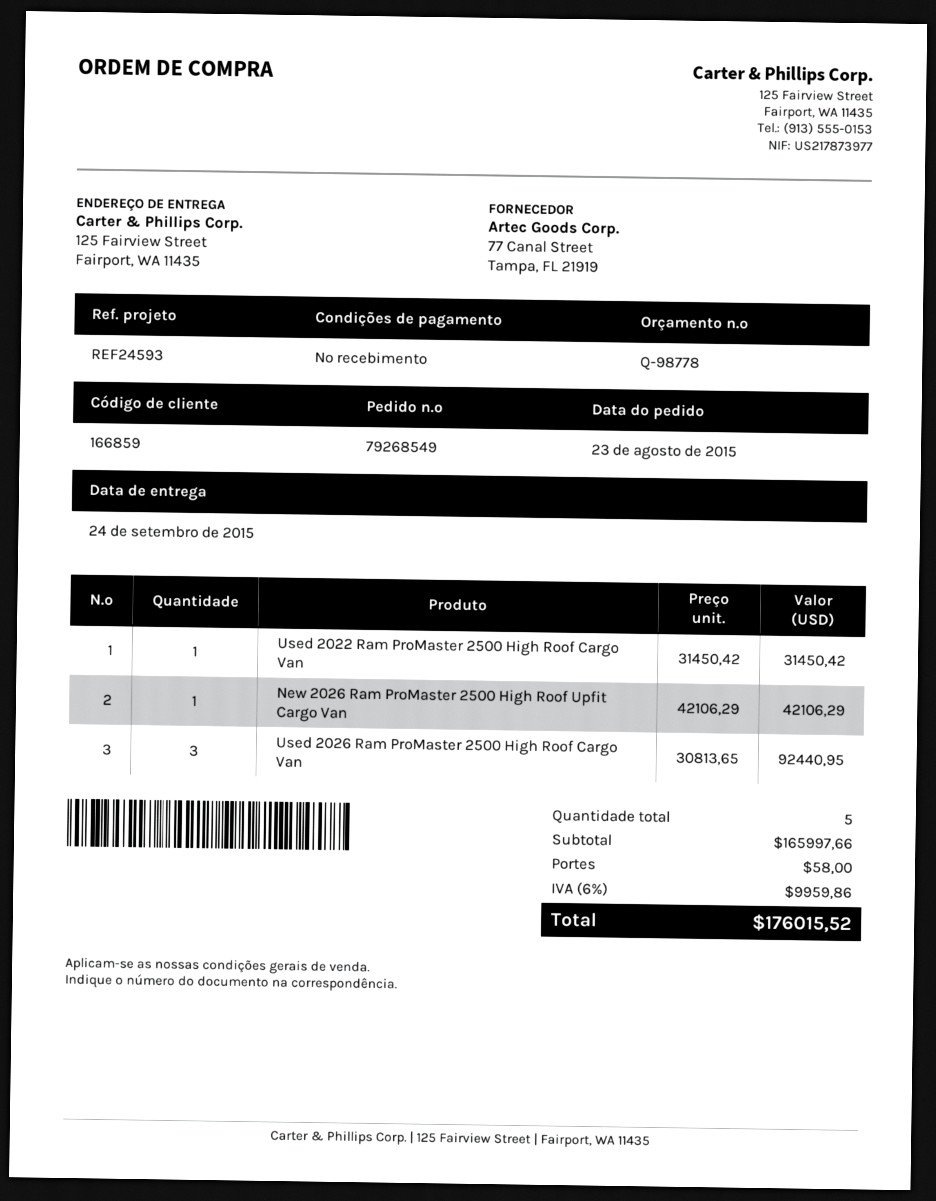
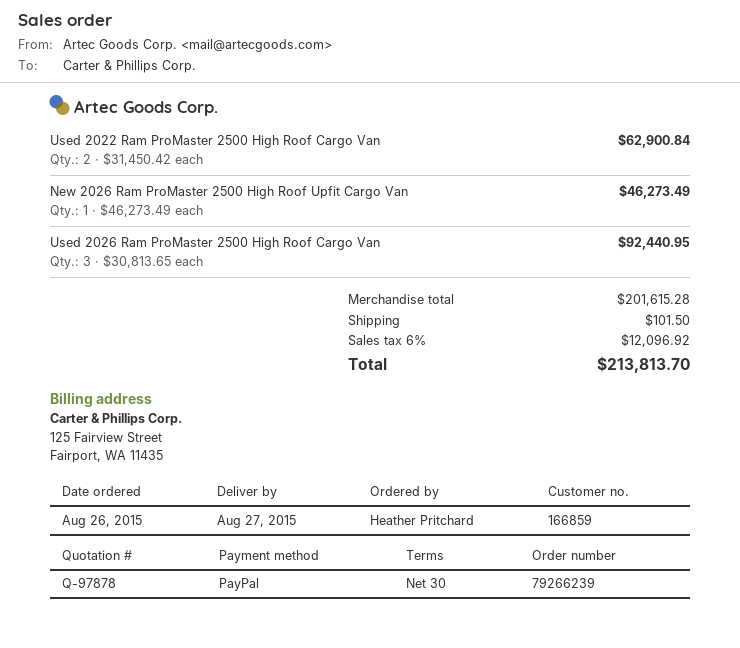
quote number: Q-98778 -> Q-97878
order number: 79268549 -> 79266239
order date: 2015-08-23 -> 2015-08-26
delivery date: 2015-09-24 -> 2015-08-27
payment terms: on receipt -> 30 days
Used 2022 Ram ProMaster 2500 High Roof Cargo Van: 1 x 31450.42 = 31450.42 -> 2 x 31450.42 = 62900.84
New 2026 Ram ProMaster 2500 High Roof Upfit Cargo Van: 1 x 42106.29 = 42106.29 -> 1 x 46273.49 = 46273.49
subtotal: 165997.66 -> 201615.28
shipping: 58.00 -> 101.50
tax: 6% = 9959.86 -> 6% = 12096.92
total: 176015.52 -> 213813.70

